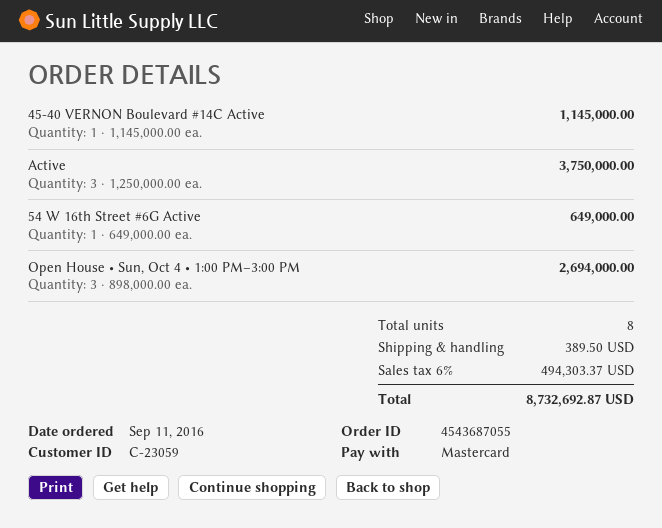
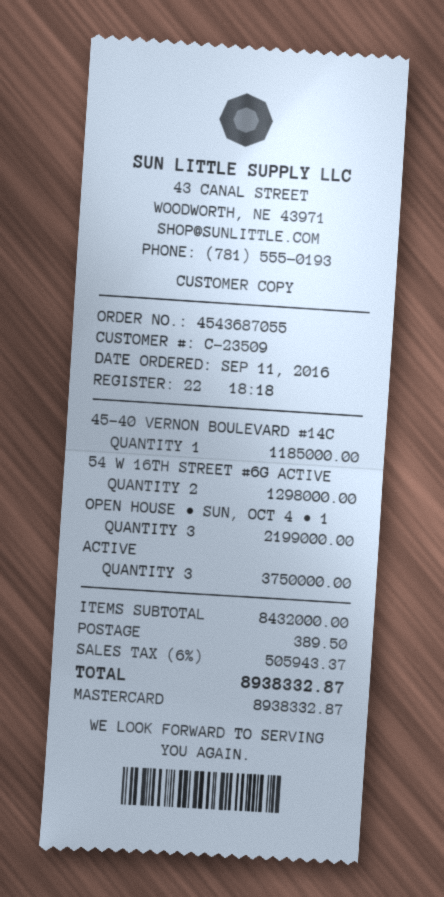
customer number: C-23059 -> C-23509
45-40 VERNON Boulevard #14C Active: 1 for 1145000.00 -> 1 for 1185000.00
54 W 16th Street #6G Active: 1 for 649000.00 -> 2 for 1298000.00
Open House • Sun, Oct 4 • 1:00 PM–3:00 PM: 3 for 2694000.00 -> 3 for 2199000.00
tax: 6% = 494303.37 -> 6% = 505943.37
total: 8732692.87 -> 8938332.87

